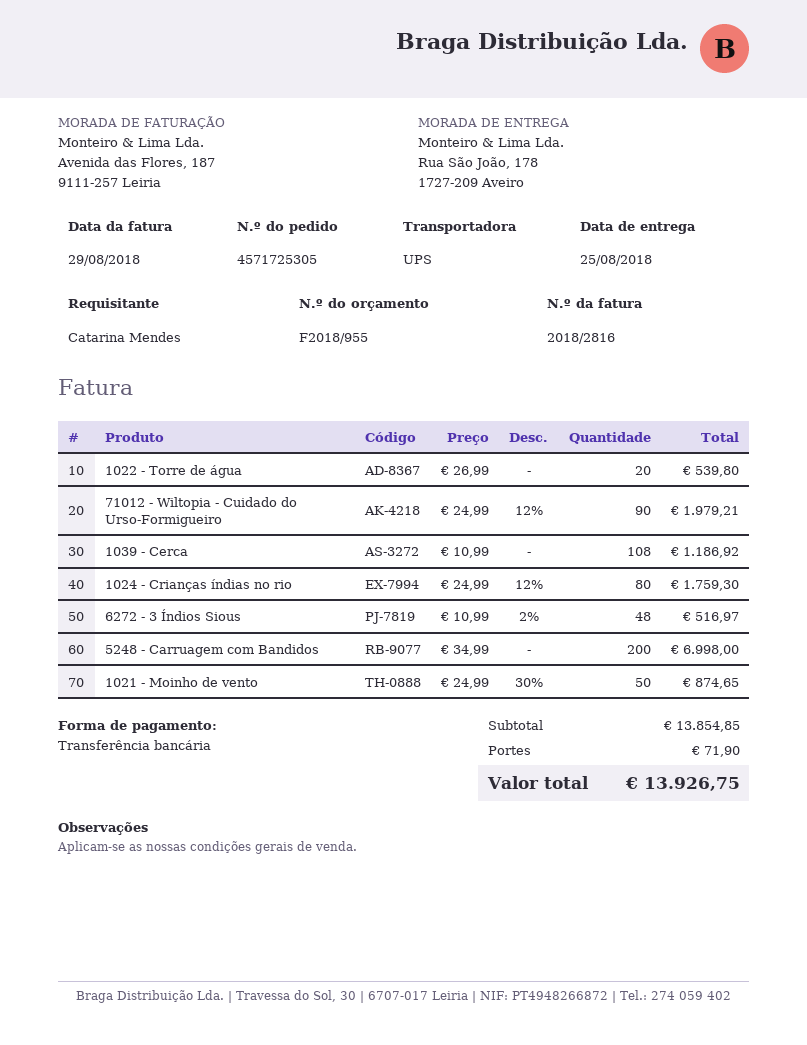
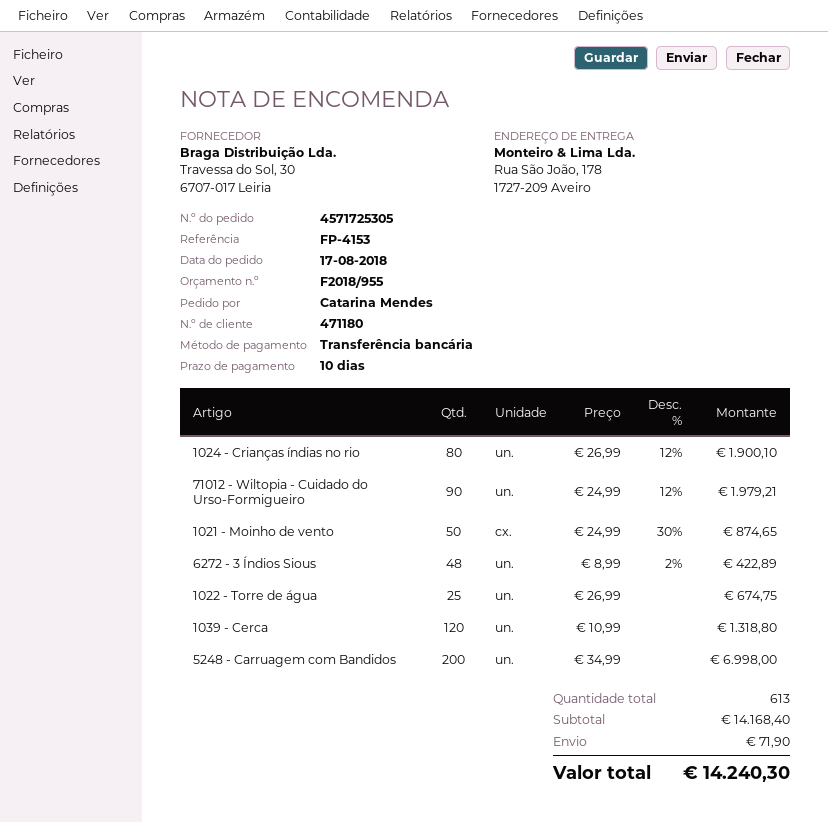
1022 - Torre de água: 20 x 26.99 = 539.80 -> 25 x 26.99 = 674.75
1039 - Cerca: 108 x 10.99 = 1186.92 -> 120 x 10.99 = 1318.80
1024 - Crianças índias no rio: 80 x 24.99 - 12% = 1759.30 -> 80 x 26.99 - 12% = 1900.10
6272 - 3 Índios Sious: 48 x 10.99 - 2% = 516.97 -> 48 x 8.99 - 2% = 422.89
subtotal: 13854.85 -> 14168.40
total: 13926.75 -> 14240.30

